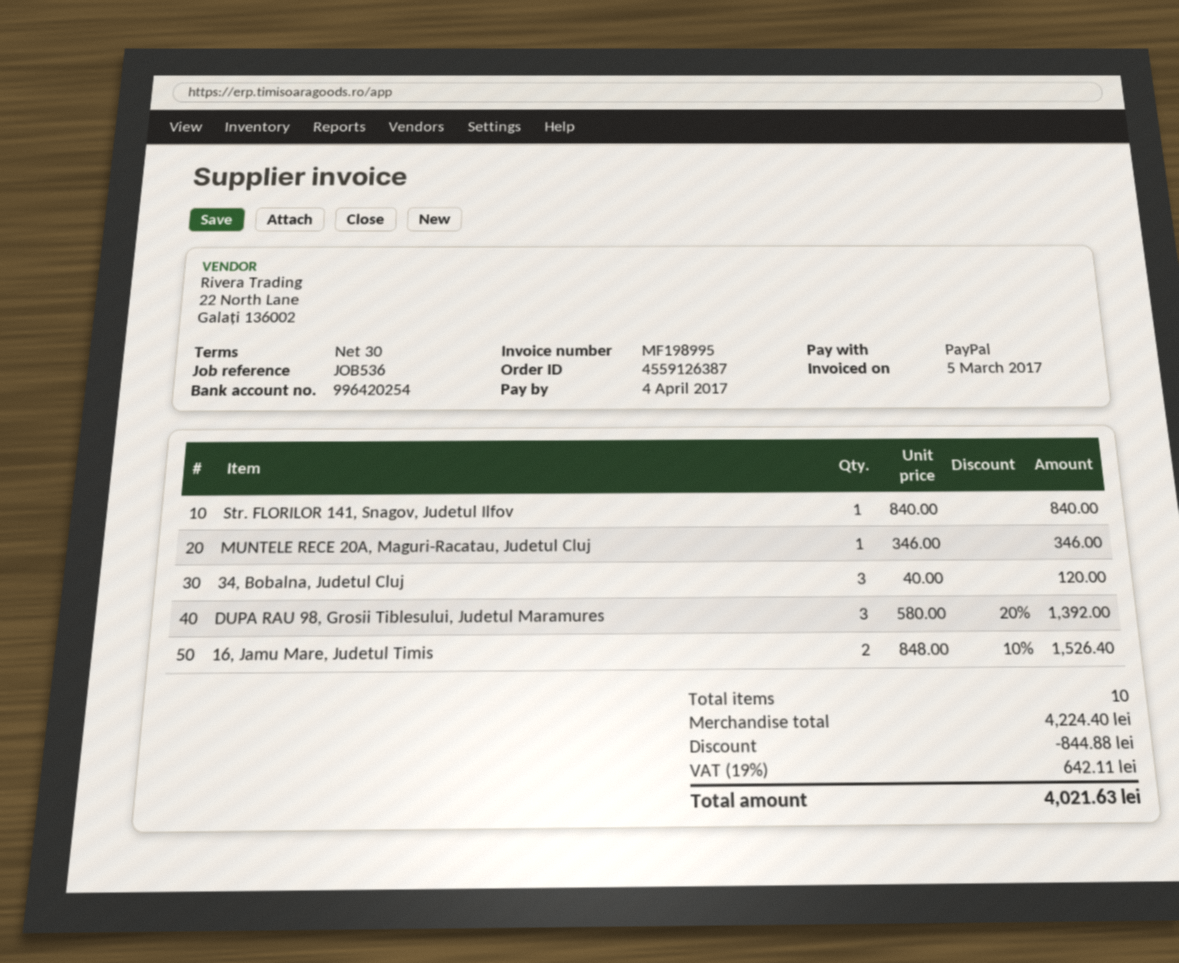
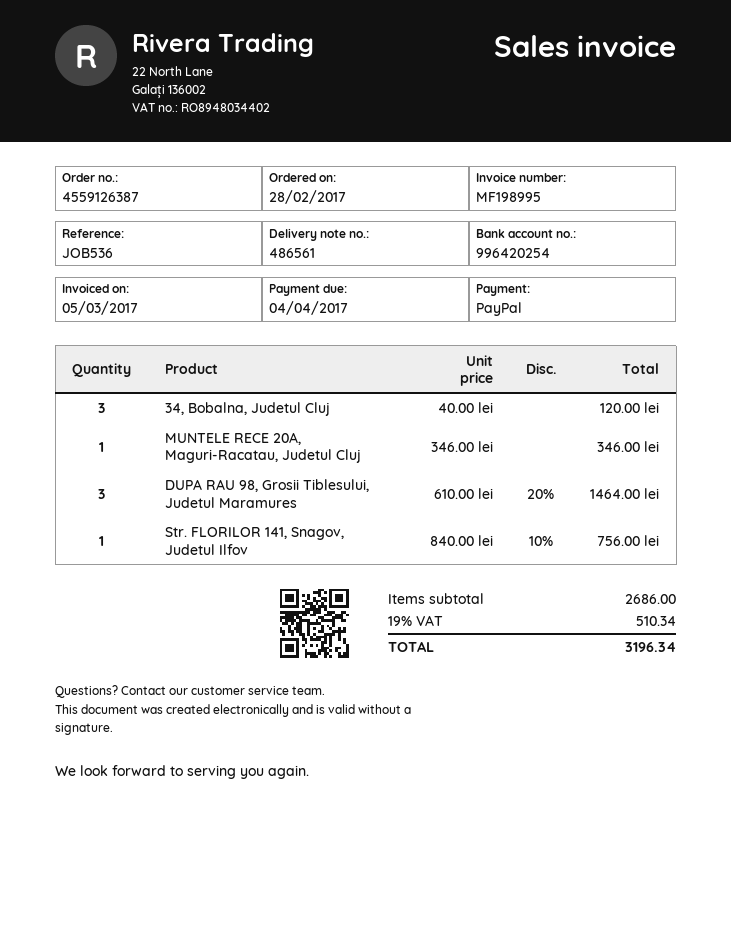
Str. FLORILOR 141, Snagov, Judetul Ilfov: 1 x 840.00 = 840.00 -> 1 x 840.00 - 10% = 756.00
DUPA RAU 98, Grosii Tiblesului, Judetul Maramures: 3 x 580.00 - 20% = 1392.00 -> 3 x 610.00 - 20% = 1464.00
16, Jamu Mare, Judetul Timis: 2 x 848.00 - 10% = 1526.40 -> none
subtotal: 4224.40 -> 2686.00
discount: 844.88 -> none
tax: 19% = 642.11 -> 19% = 510.34
total: 4021.63 -> 3196.34

